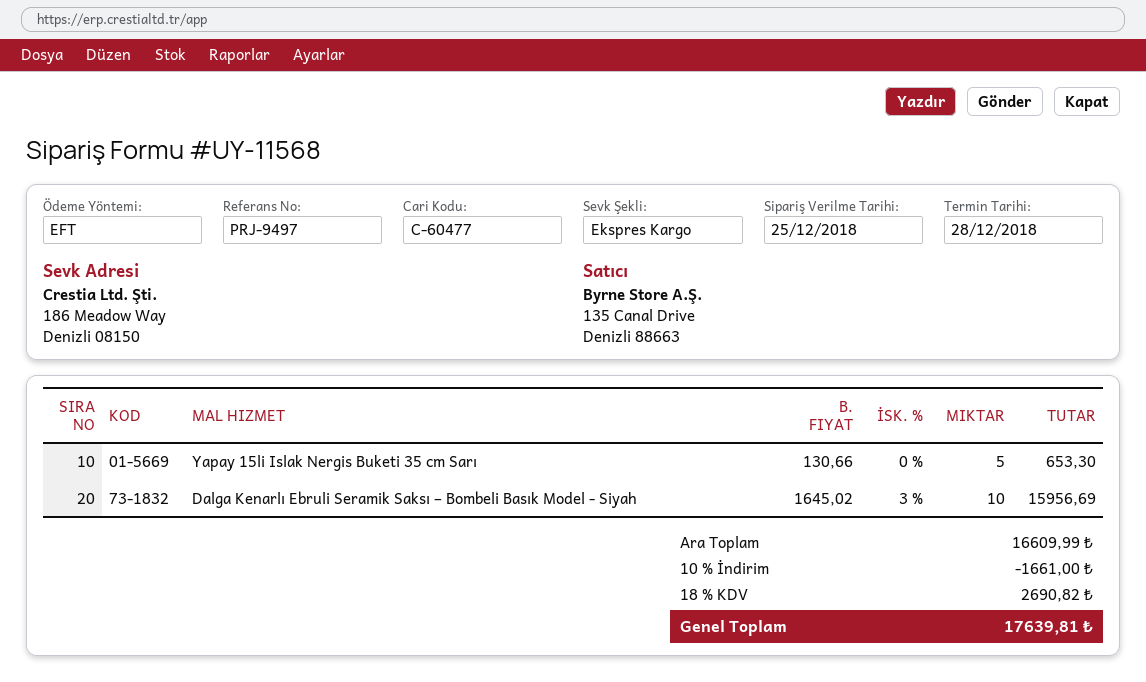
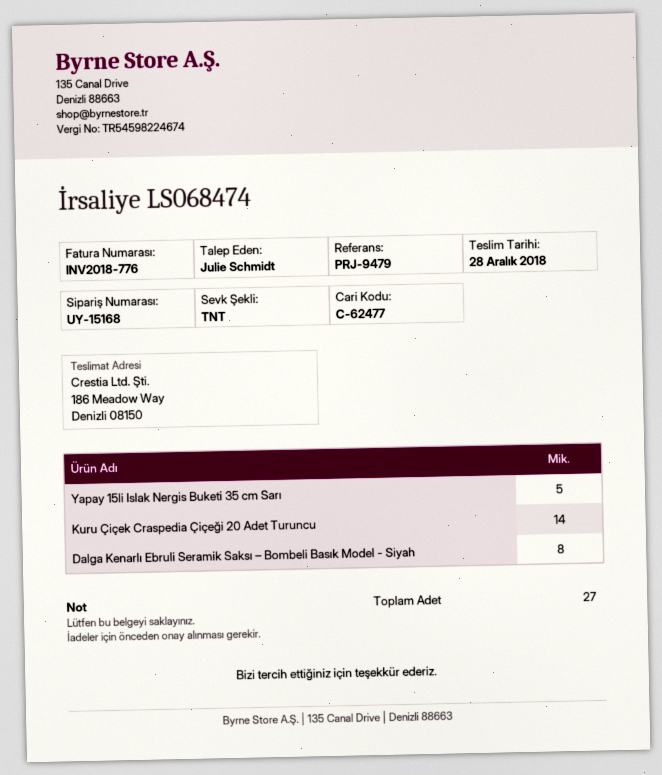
order number: UY-11568 -> UY-15168
customer number: C-60477 -> C-62477
reference: PRJ-9497 -> PRJ-9479
shipping method: express -> TNT
Dalga Kenarlı Ebruli Seramik Saksı – Bombeli Basık Model - Siyah: 10 -> 8
Kuru Çiçek Craspedia Çiçeği 20 Adet Turuncu: none -> 14

